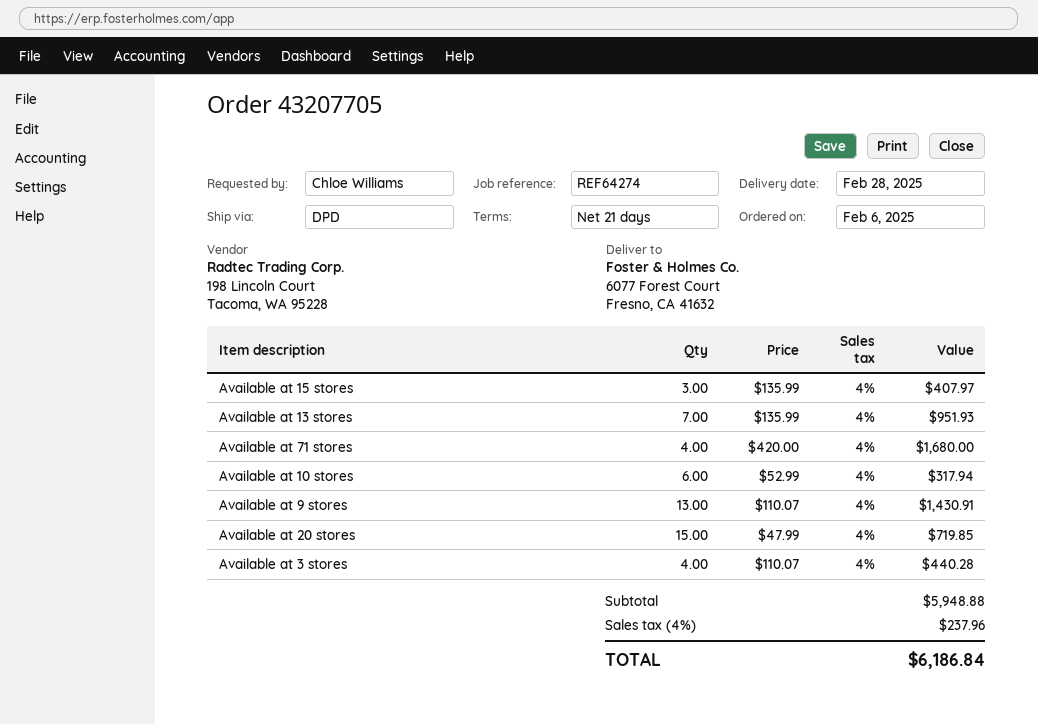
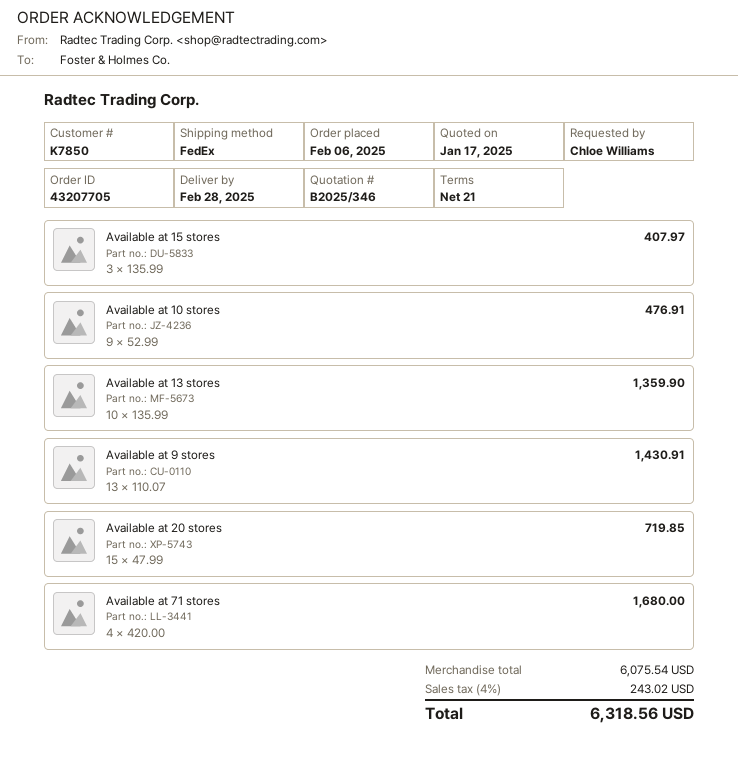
shipping method: DPD -> FedEx
Available at 13 stores: 7 x 135.99 = 951.93 -> 10 x 135.99 = 1359.90
Available at 10 stores: 6 x 52.99 = 317.94 -> 9 x 52.99 = 476.91
Available at 3 stores: 4 x 110.07 = 440.28 -> none
subtotal: 5948.88 -> 6075.54
tax: 4% = 237.96 -> 4% = 243.02
total: 6186.84 -> 6318.56

